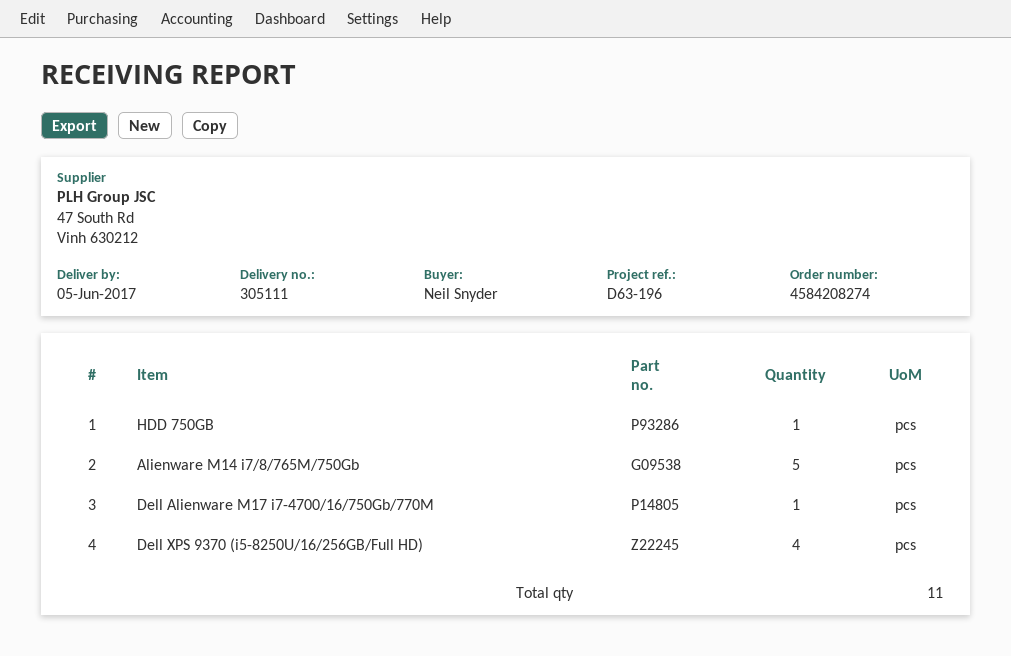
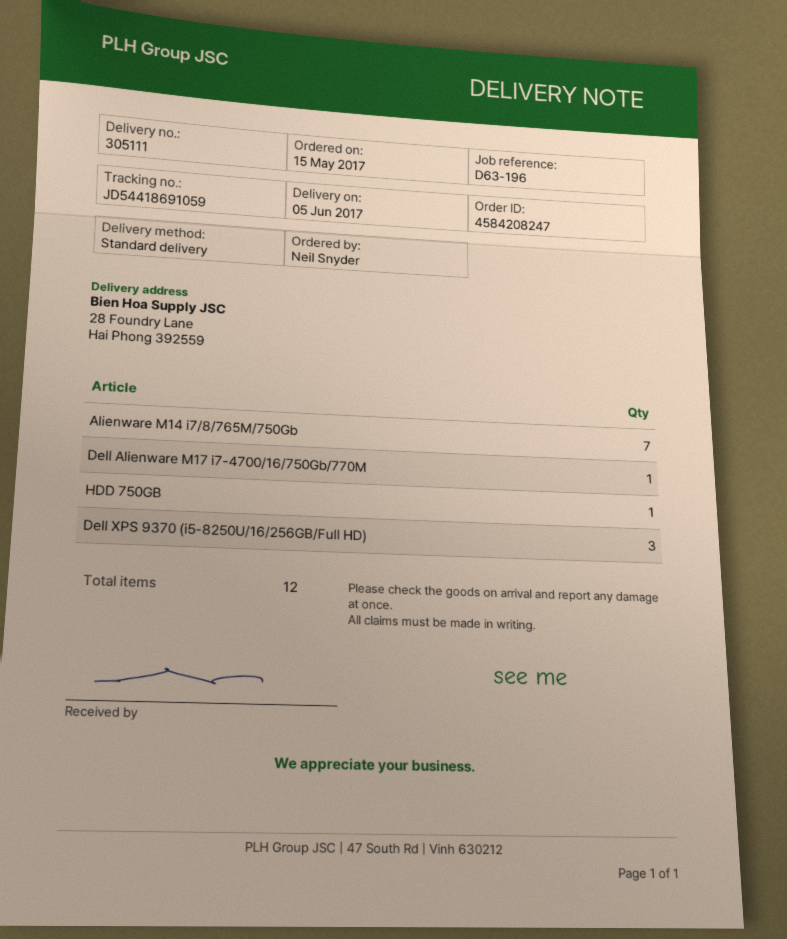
order number: 4584208274 -> 4584208247
Alienware M14 i7/8/765M/750Gb: 5 -> 7
Dell XPS 9370 (i5-8250U/16/256GB/Full HD): 4 -> 3
total quantity: 11 -> 12

